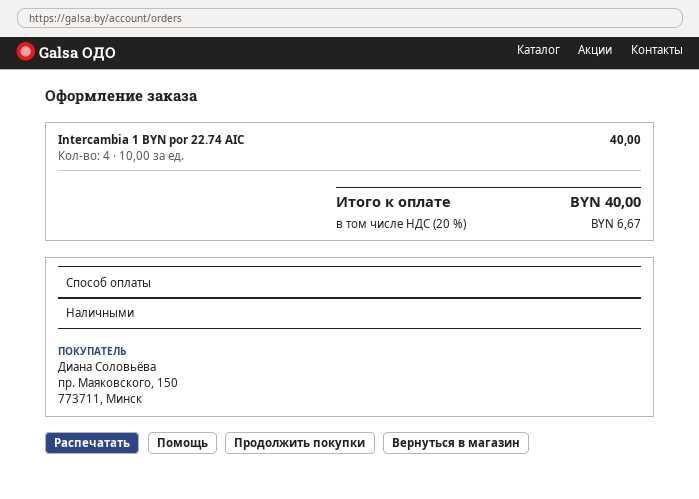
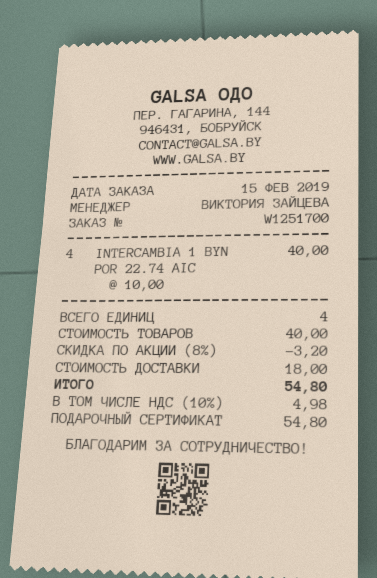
payment method: cash -> gift card
discount: none -> 8% = 3.20
shipping: none -> 18.00
tax: 20% = 6.67 -> 10% = 4.98
total: 40.00 -> 54.80

